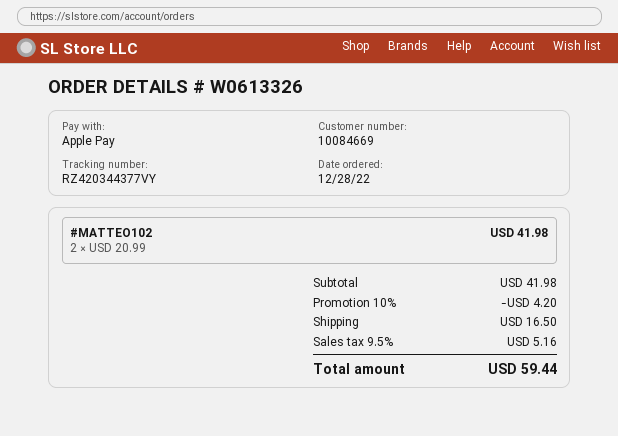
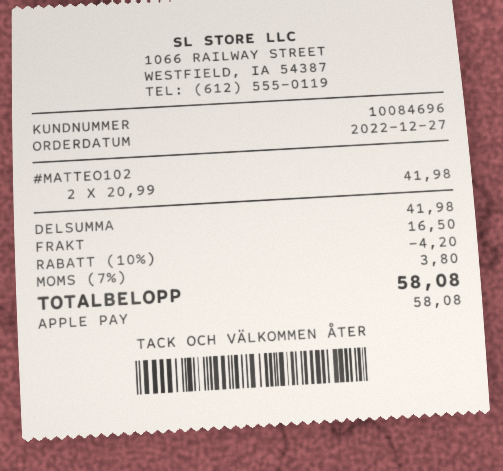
order date: 2022-12-28 -> 2022-12-27
customer number: 10084669 -> 10084696
tax: 9.5% = 5.16 -> 7% = 3.80
total: 59.44 -> 58.08

